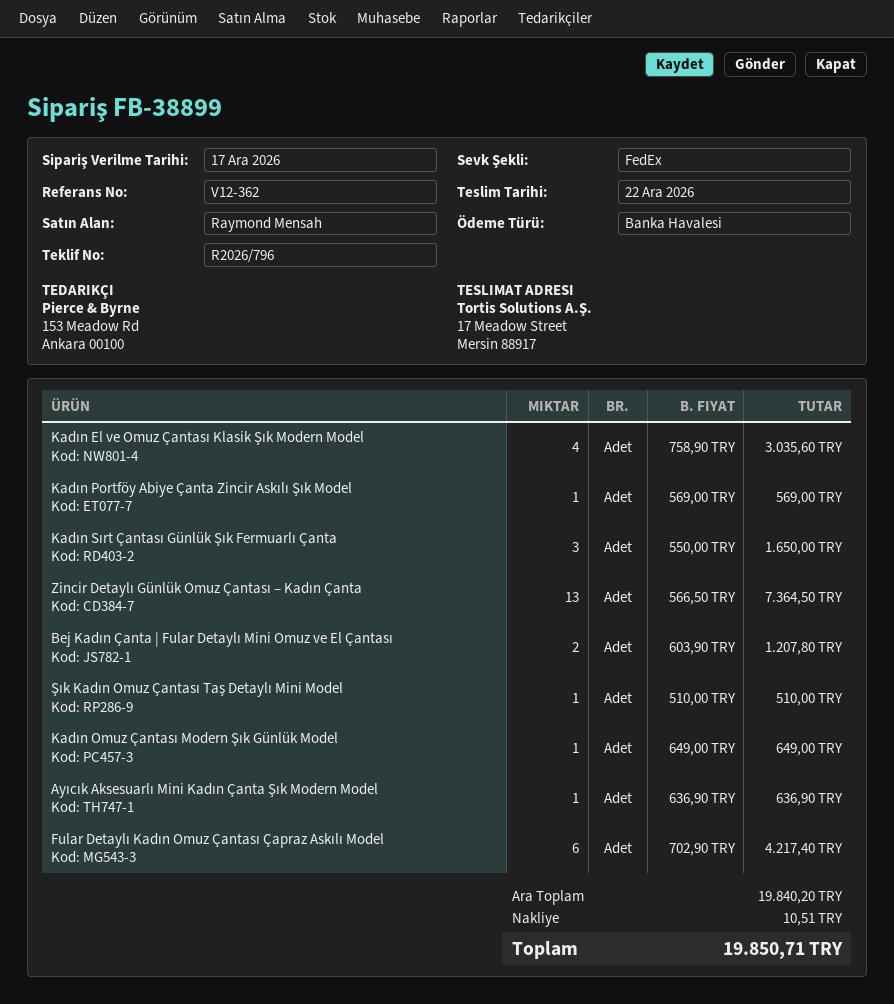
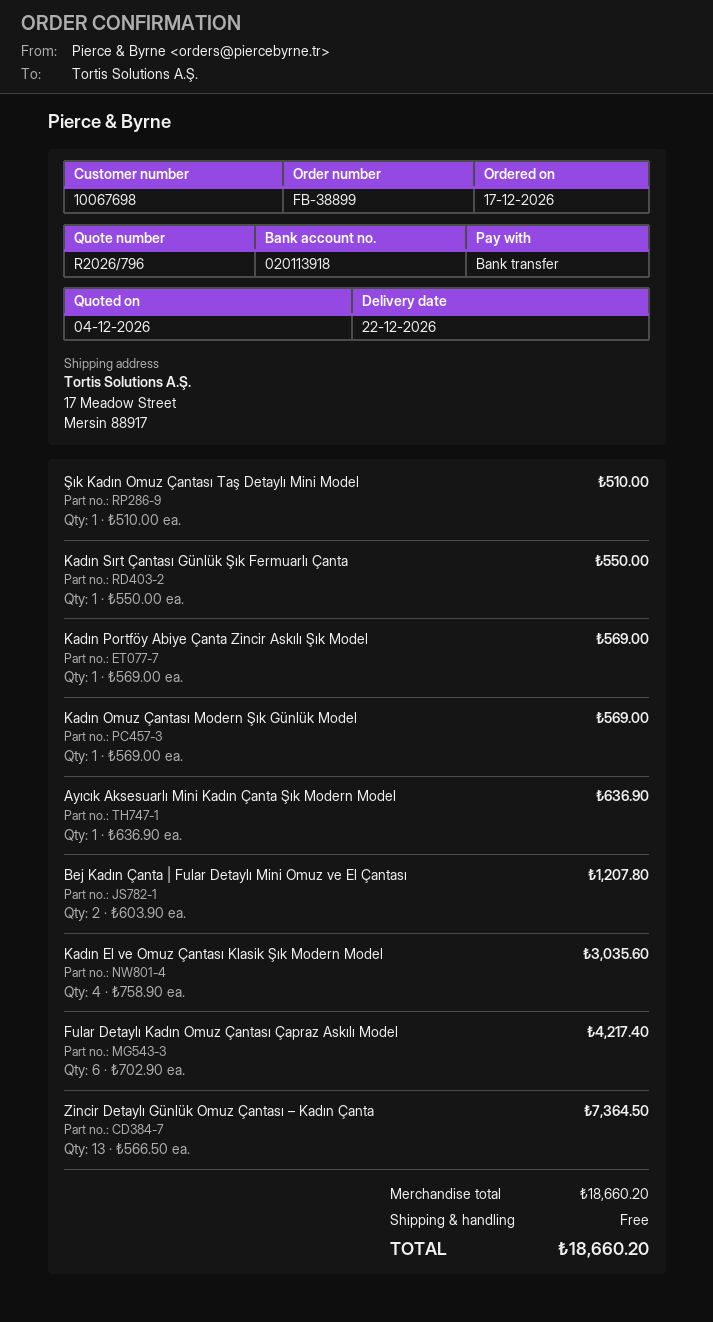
Kadın Sırt Çantası Günlük Şık Fermuarlı Çanta: 3 x 550.00 = 1650.00 -> 1 x 550.00 = 550.00
Kadın Omuz Çantası Modern Şık Günlük Model: 1 x 649.00 = 649.00 -> 1 x 569.00 = 569.00
subtotal: 19840.20 -> 18660.20
shipping: 10.51 -> 0.00
total: 19850.71 -> 18660.20

